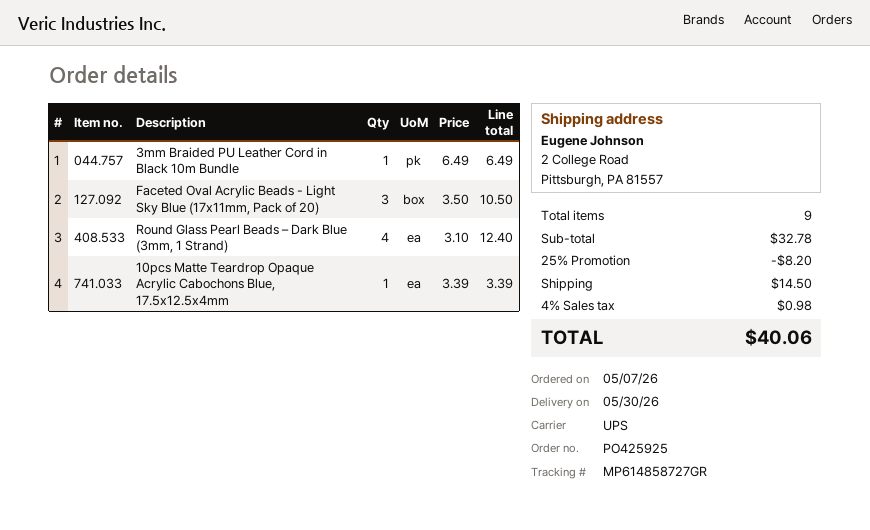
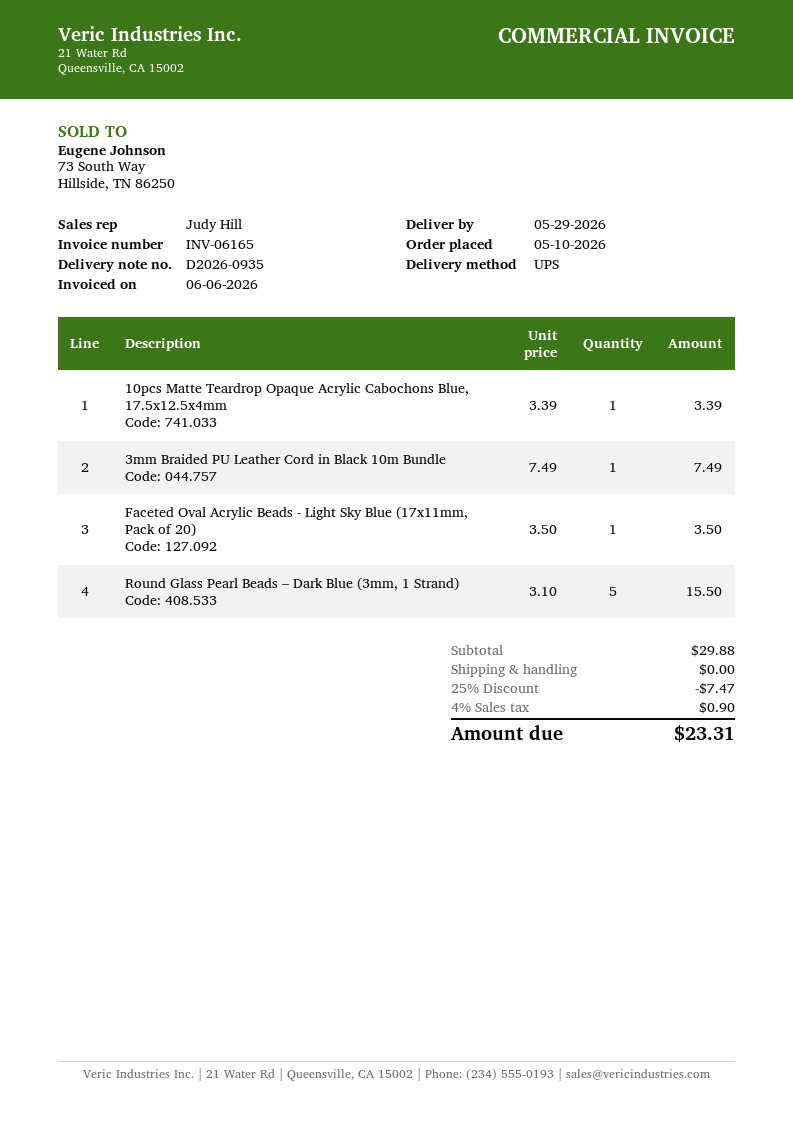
order date: 2026-05-07 -> 2026-05-10
delivery date: 2026-05-30 -> 2026-05-29
3mm Braided PU Leather Cord in Black 10m Bundle: 1 x 6.49 = 6.49 -> 1 x 7.49 = 7.49
Faceted Oval Acrylic Beads - Light Sky Blue (17x11mm, Pack of 20): 3 x 3.50 = 10.50 -> 1 x 3.50 = 3.50
Round Glass Pearl Beads – Dark Blue (3mm, 1 Strand): 4 x 3.10 = 12.40 -> 5 x 3.10 = 15.50
subtotal: 32.78 -> 29.88
discount: 25% = 8.20 -> 25% = 7.47
shipping: 14.50 -> 0.00
tax: 4% = 0.98 -> 4% = 0.90
total: 40.06 -> 23.31

